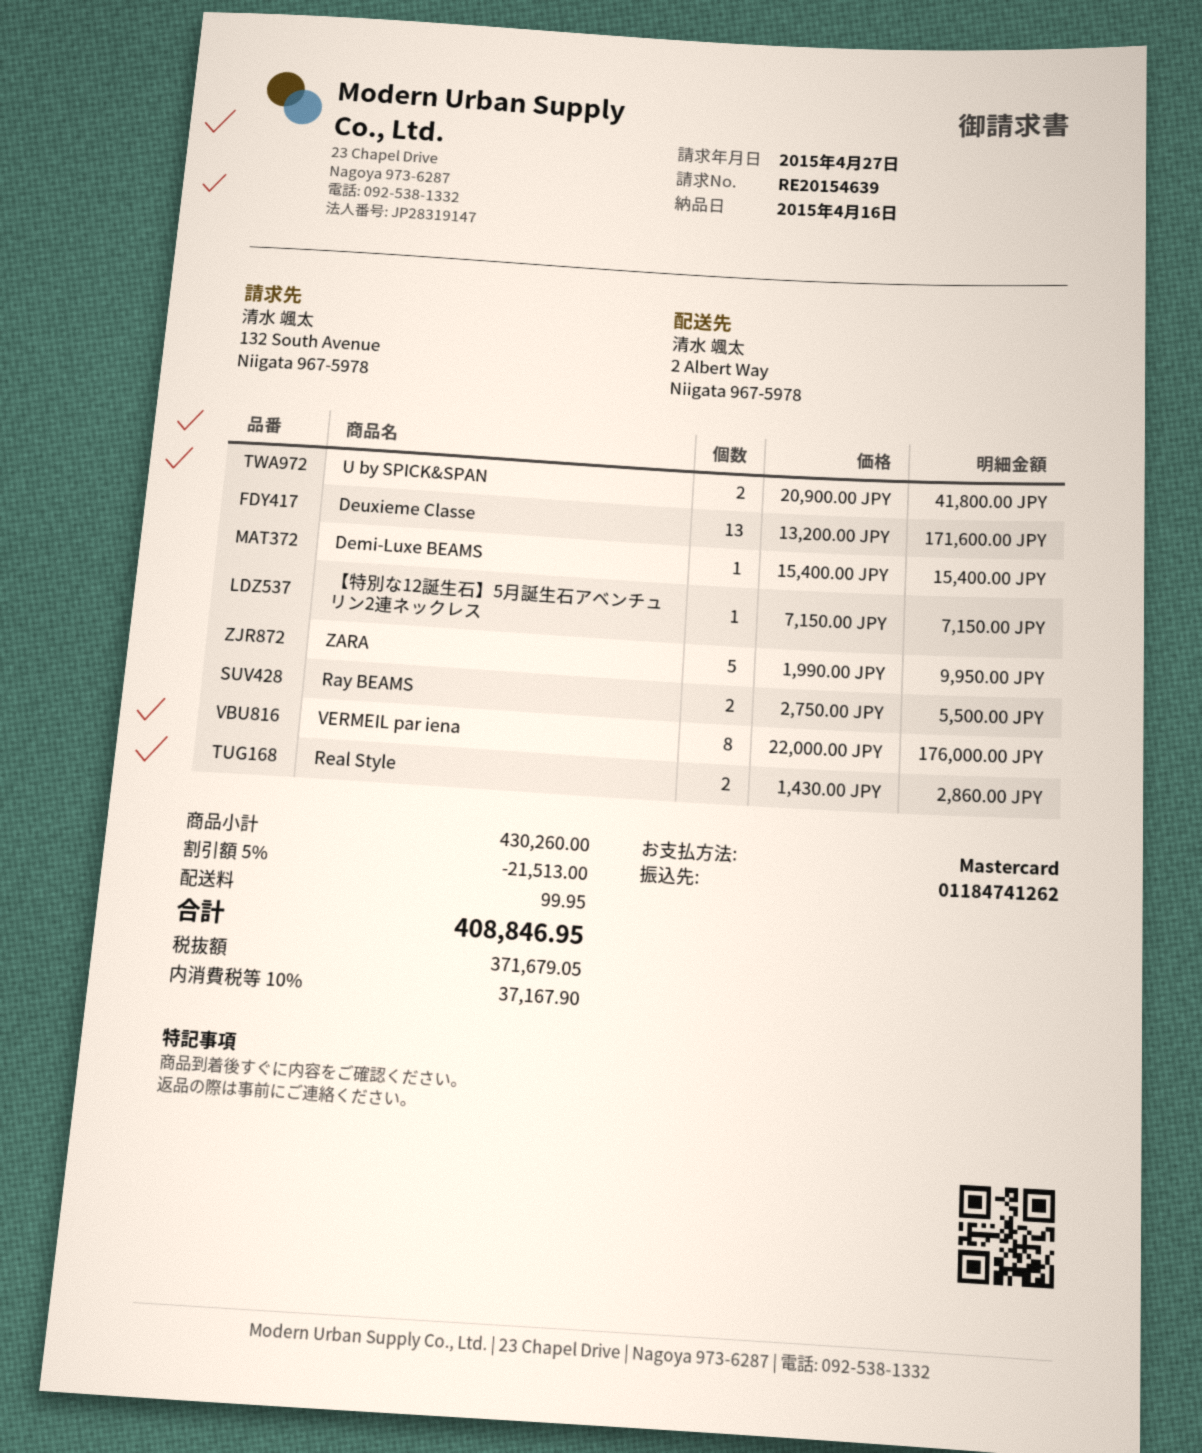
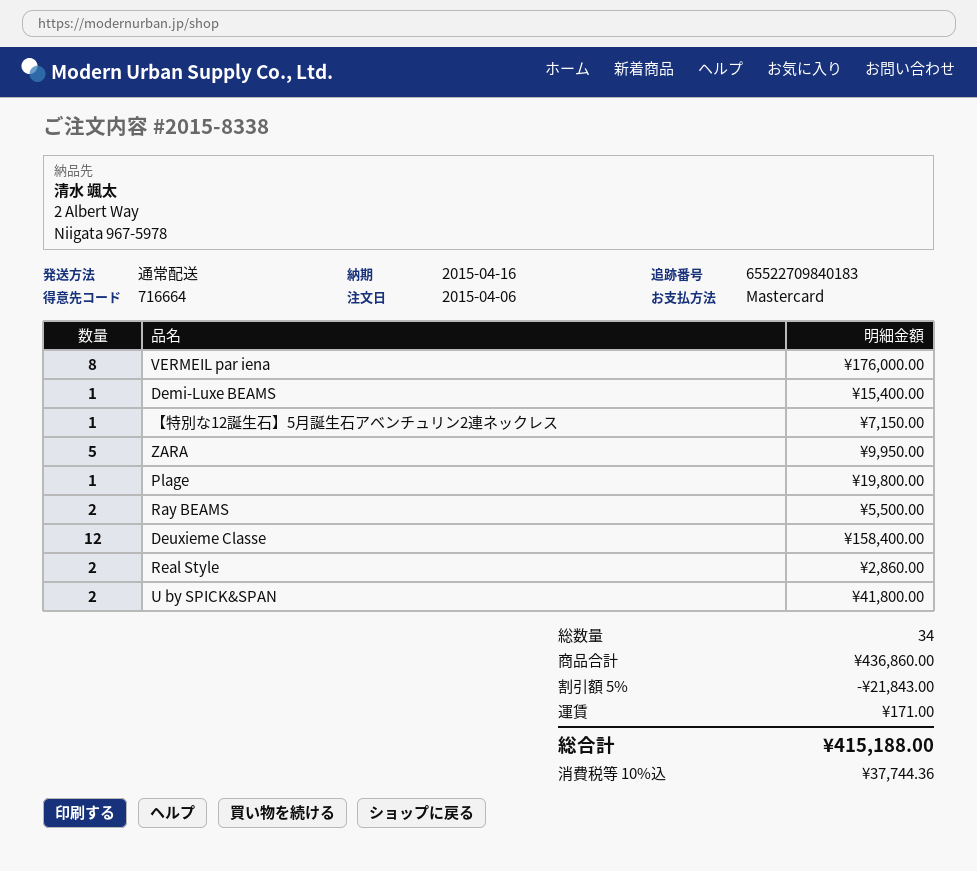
Deuxieme Classe: 13 for 171600.00 -> 12 for 158400.00
Plage: none -> 1 for 19800.00
subtotal: 430260.00 -> 436860.00
discount: 5% = 21513.00 -> 5% = 21843.00
shipping: 99.95 -> 171.00
tax: 10% = 37167.90 -> 10% = 37744.36
total: 408846.95 -> 415188.00

